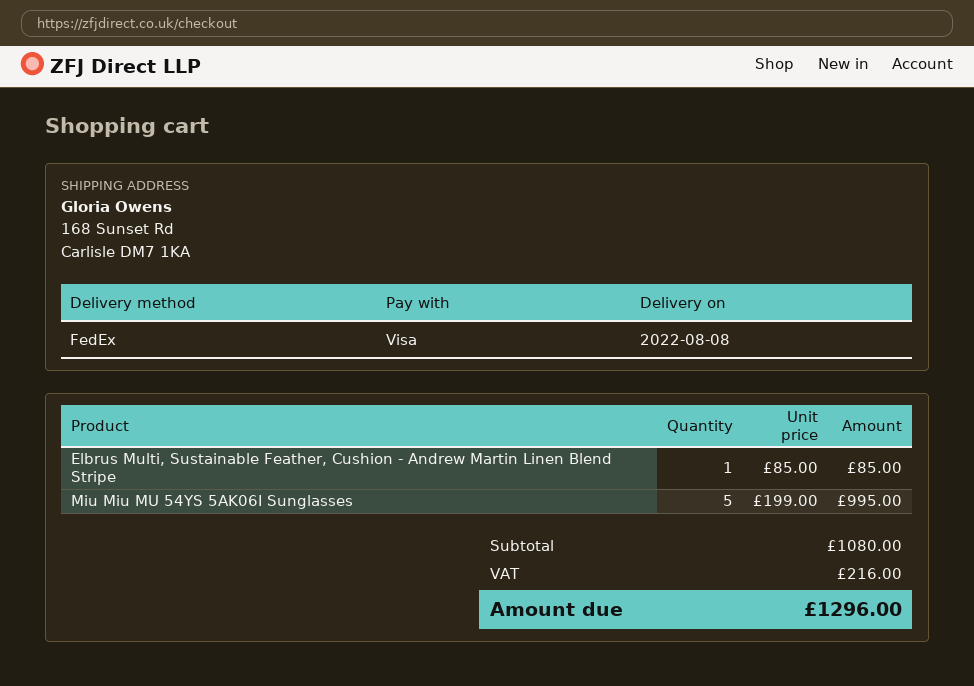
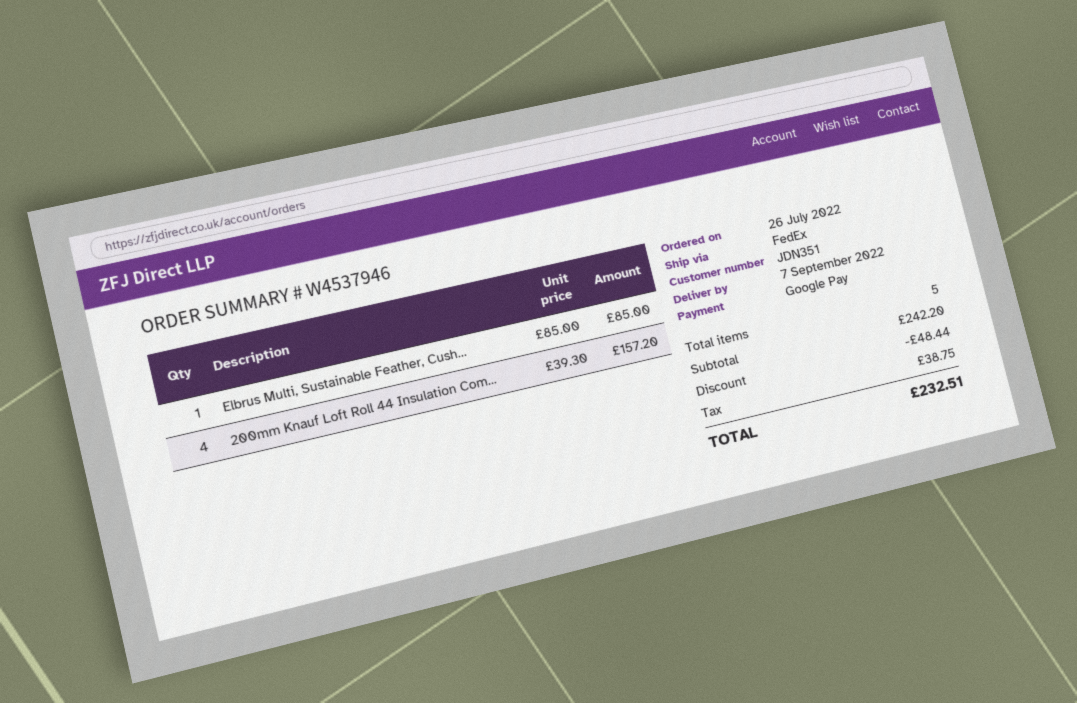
delivery date: 2022-08-08 -> 2022-09-07
payment method: Visa -> Google Pay
Miu Miu MU 54YS 5AK06I Sunglasses: 5 x 199.00 = 995.00 -> none
200mm Knauf Loft Roll 44 Insulation Com...: none -> 4 x 39.30 = 157.20
subtotal: 1080.00 -> 242.20
discount: none -> 48.44
tax: 216.00 -> 38.75
total: 1296.00 -> 232.51

